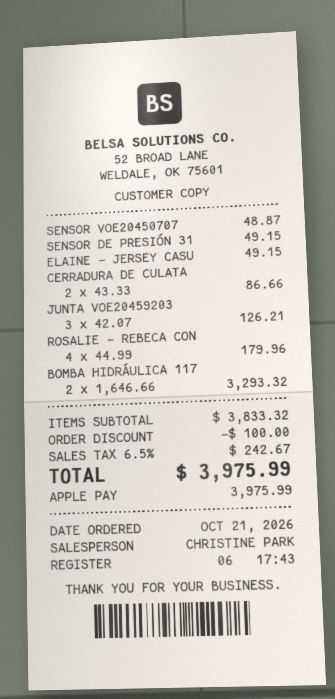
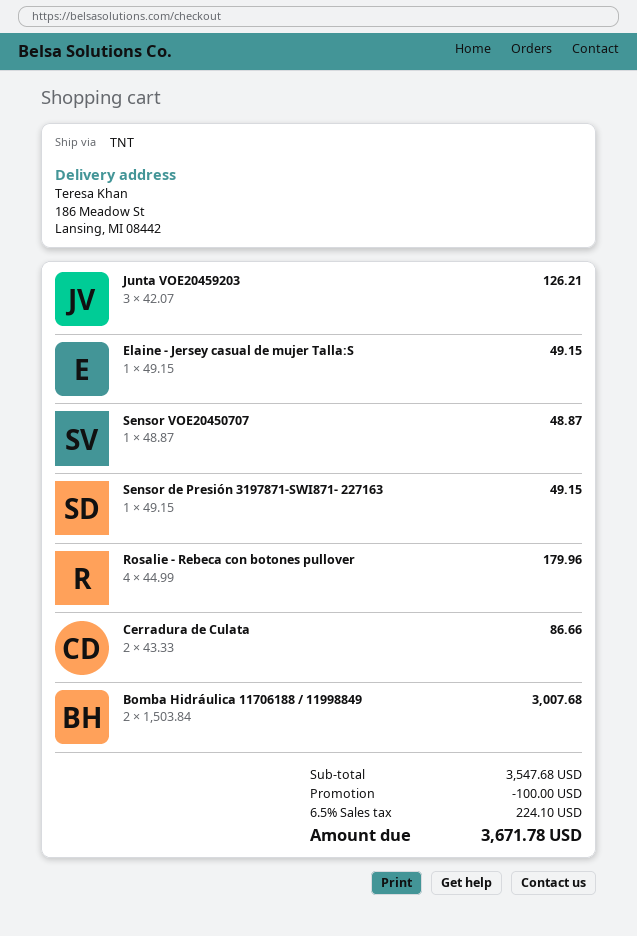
BOMBA HIDRÁULICA 117: 2 x 1646.66 = 3293.32 -> 2 x 1503.84 = 3007.68
subtotal: 3833.32 -> 3547.68
tax: 6.5% = 242.67 -> 6.5% = 224.10
total: 3975.99 -> 3671.78

